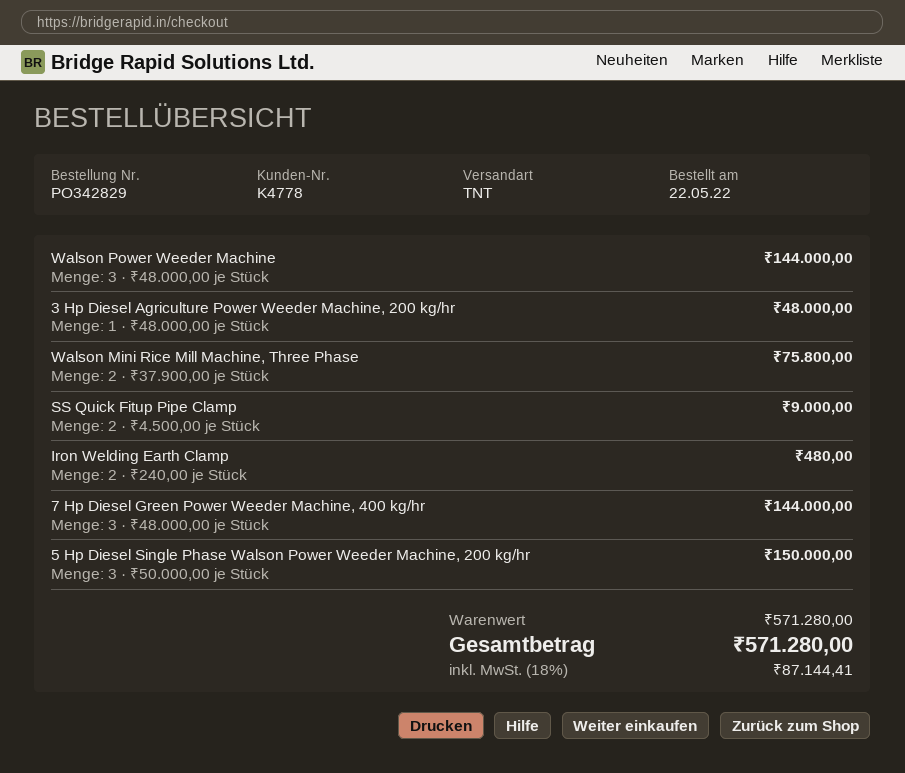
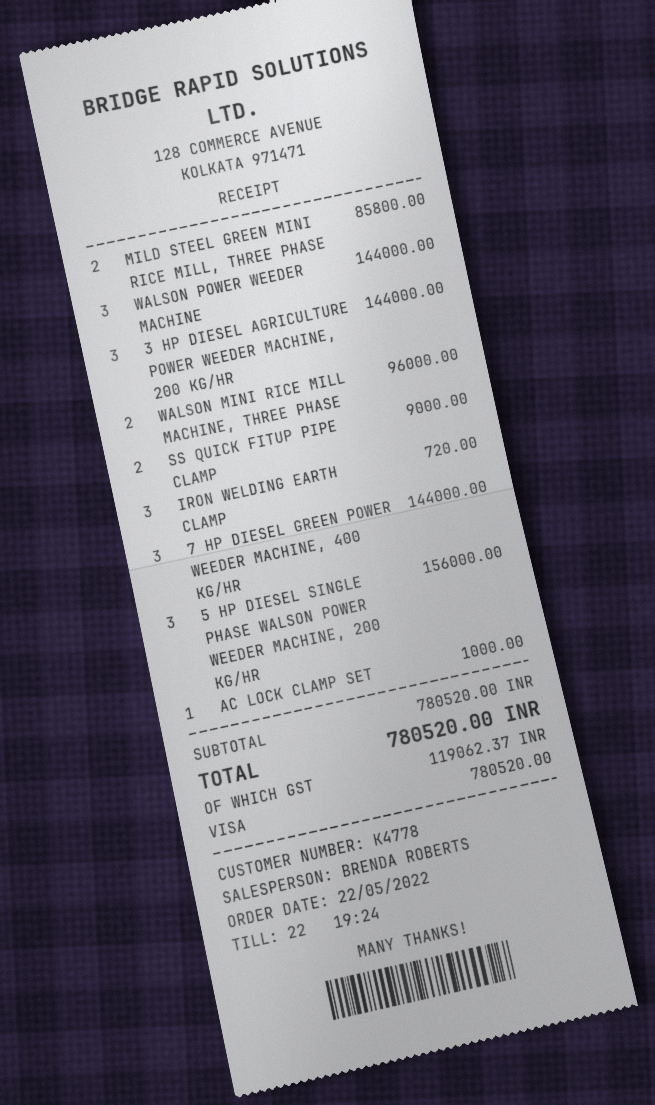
3 Hp Diesel Agriculture Power Weeder Machine, 200 kg/hr: 1 for 48000.00 -> 3 for 144000.00
Walson Mini Rice Mill Machine, Three Phase: 2 for 75800.00 -> 2 for 96000.00
Iron Welding Earth Clamp: 2 for 480.00 -> 3 for 720.00
5 Hp Diesel Single Phase Walson Power Weeder Machine, 200 kg/hr: 3 for 150000.00 -> 3 for 156000.00
MILD STEEL GREEN MINI RICE MILL, THREE PHASE: none -> 2 for 85800.00
AC LOCK CLAMP SET: none -> 1 for 1000.00
subtotal: 571280.00 -> 780520.00
tax: 87144.41 -> 119062.37
total: 571280.00 -> 780520.00

